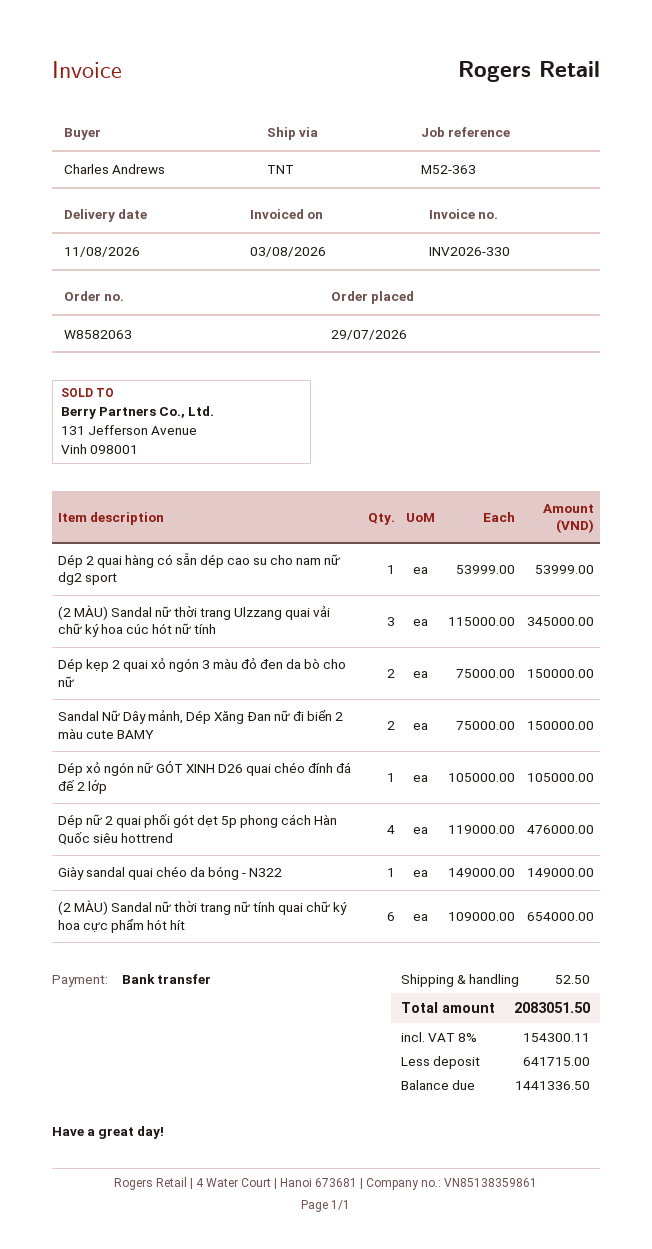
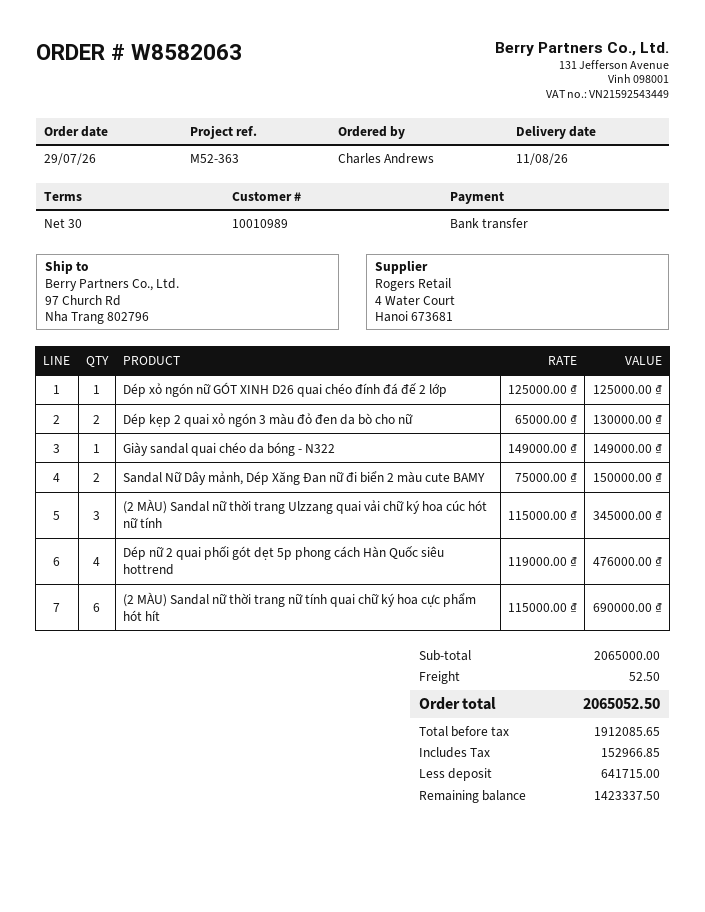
Dép 2 quai hàng có sẵn dép cao su cho nam nữ dg2 sport: 1 x 53999.00 = 53999.00 -> none
Dép kẹp 2 quai xỏ ngón 3 màu đỏ đen da bò cho nữ: 2 x 75000.00 = 150000.00 -> 2 x 65000.00 = 130000.00
Dép xỏ ngón nữ GÓT XINH D26 quai chéo đính đá đế 2 lớp: 1 x 105000.00 = 105000.00 -> 1 x 125000.00 = 125000.00
(2 MÀU) Sandal nữ thời trang nữ tính quai chữ ký hoa cực phẩm hót hít: 6 x 109000.00 = 654000.00 -> 6 x 115000.00 = 690000.00
tax: 154300.11 -> 152966.85
total: 2083051.50 -> 2065052.50
balance: 1441336.50 -> 1423337.50

